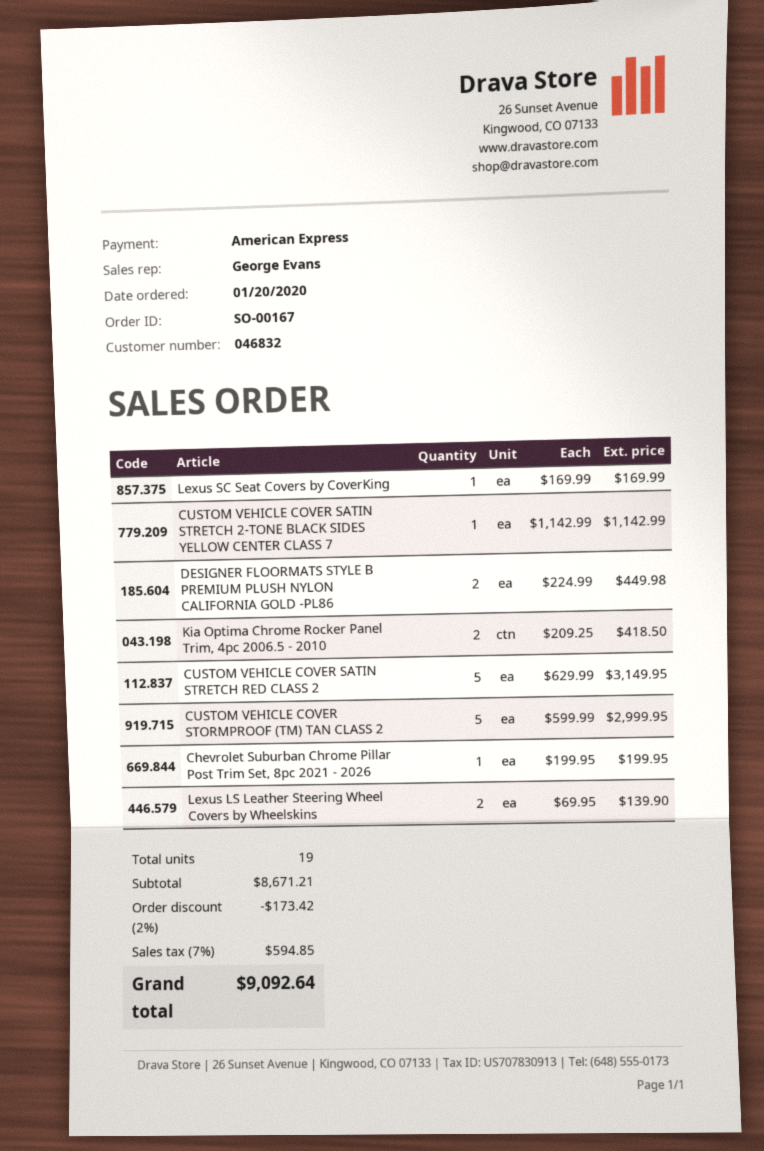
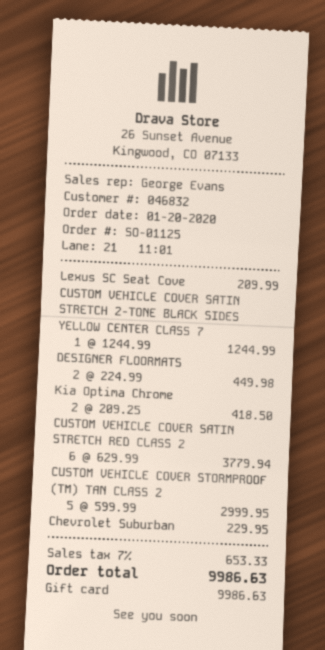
order number: SO-00167 -> SO-01125
payment method: American Express -> gift card
Lexus SC Seat Covers by CoverKing: 1 x 169.99 = 169.99 -> 1 x 209.99 = 209.99
CUSTOM VEHICLE COVER SATIN STRETCH 2-TONE BLACK SIDES YELLOW CENTER CLASS 7: 1 x 1142.99 = 1142.99 -> 1 x 1244.99 = 1244.99
CUSTOM VEHICLE COVER SATIN STRETCH RED CLASS 2: 5 x 629.99 = 3149.95 -> 6 x 629.99 = 3779.94
Chevrolet Suburban Chrome Pillar Post Trim Set, 8pc 2021 - 2026: 1 x 199.95 = 199.95 -> 1 x 229.95 = 229.95
Lexus LS Leather Steering Wheel Covers by Wheelskins: 2 x 69.95 = 139.90 -> none
discount: 2% = 173.42 -> none
tax: 7% = 594.85 -> 7% = 653.33
total: 9092.64 -> 9986.63

